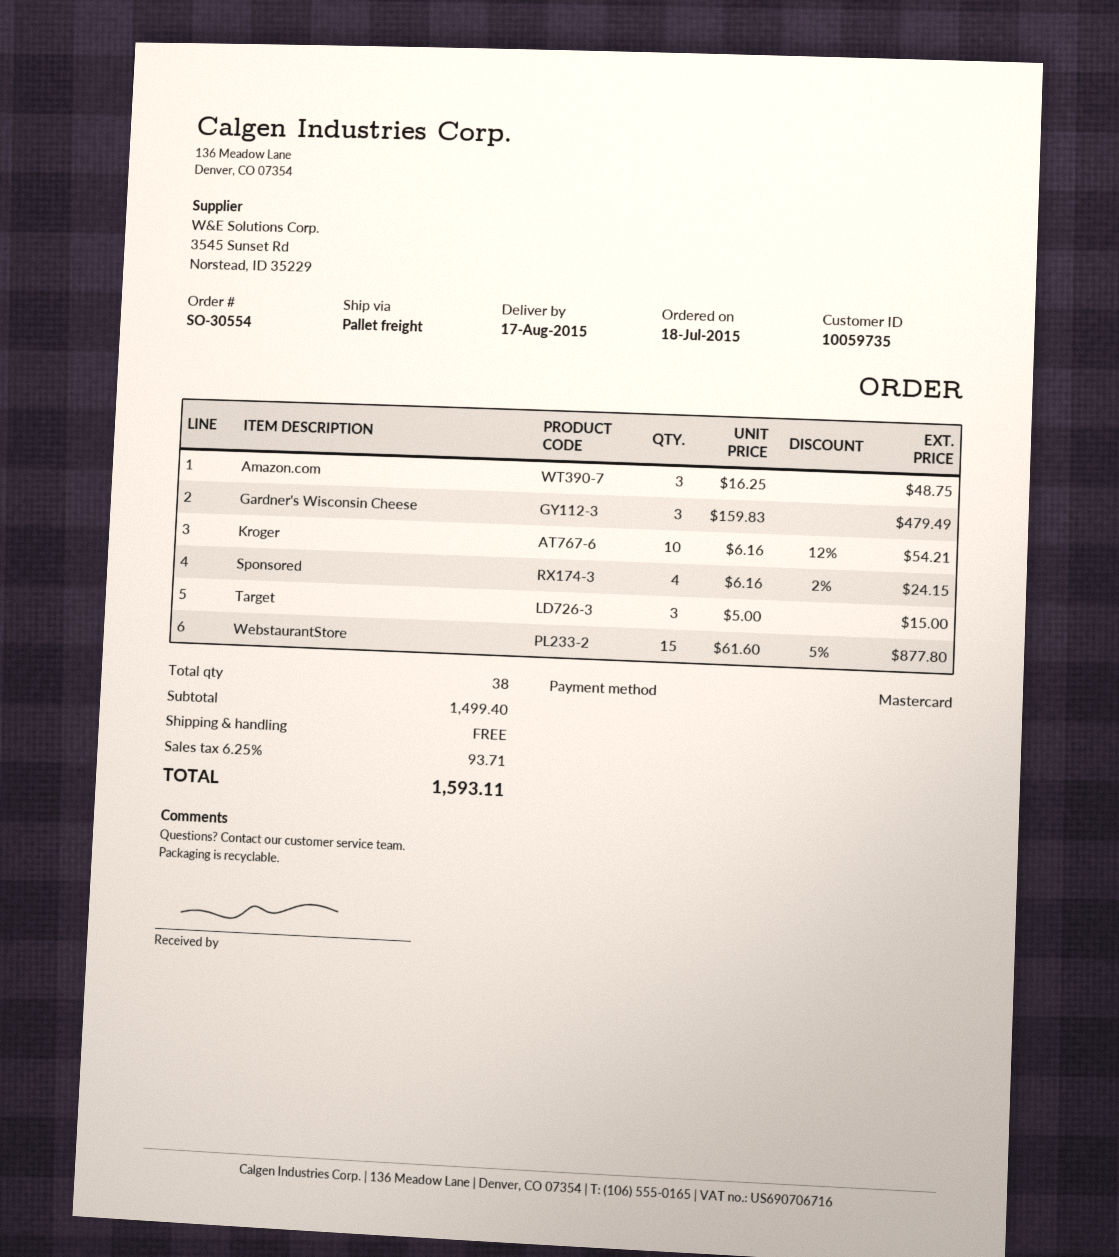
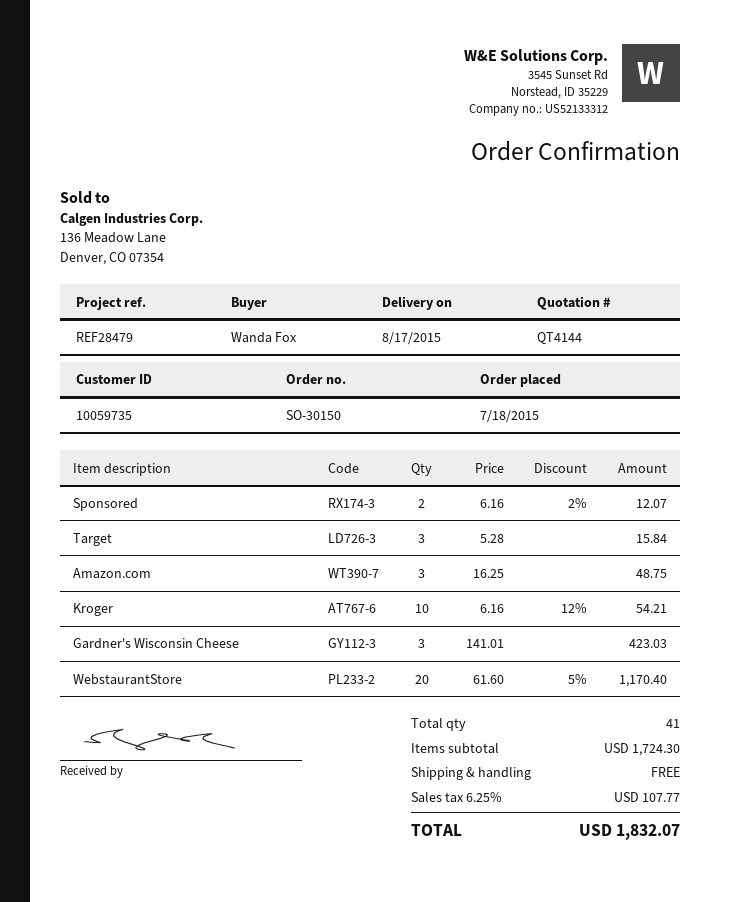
order number: SO-30554 -> SO-30150
Gardner's Wisconsin Cheese: 3 x 159.83 = 479.49 -> 3 x 141.01 = 423.03
Sponsored: 4 x 6.16 - 2% = 24.15 -> 2 x 6.16 - 2% = 12.07
Target: 3 x 5.00 = 15.00 -> 3 x 5.28 = 15.84
WebstaurantStore: 15 x 61.60 - 5% = 877.80 -> 20 x 61.60 - 5% = 1170.40
total quantity: 38 -> 41
subtotal: 1499.40 -> 1724.30
tax: 6.25% = 93.71 -> 6.25% = 107.77
total: 1593.11 -> 1832.07

